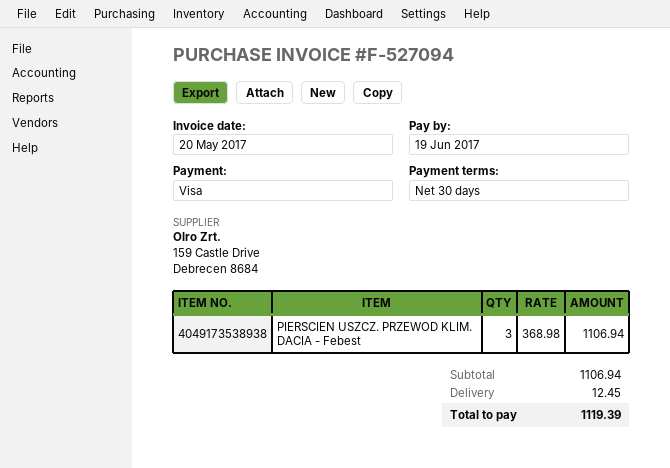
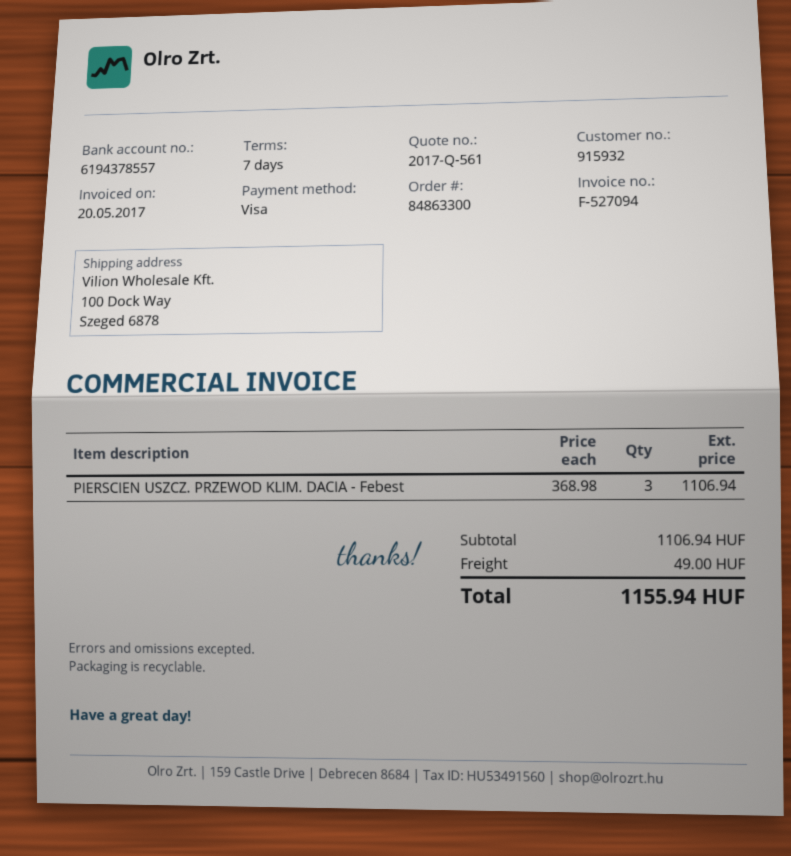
payment terms: 30 days -> 7 days
shipping: 12.45 -> 49.00
total: 1119.39 -> 1155.94

